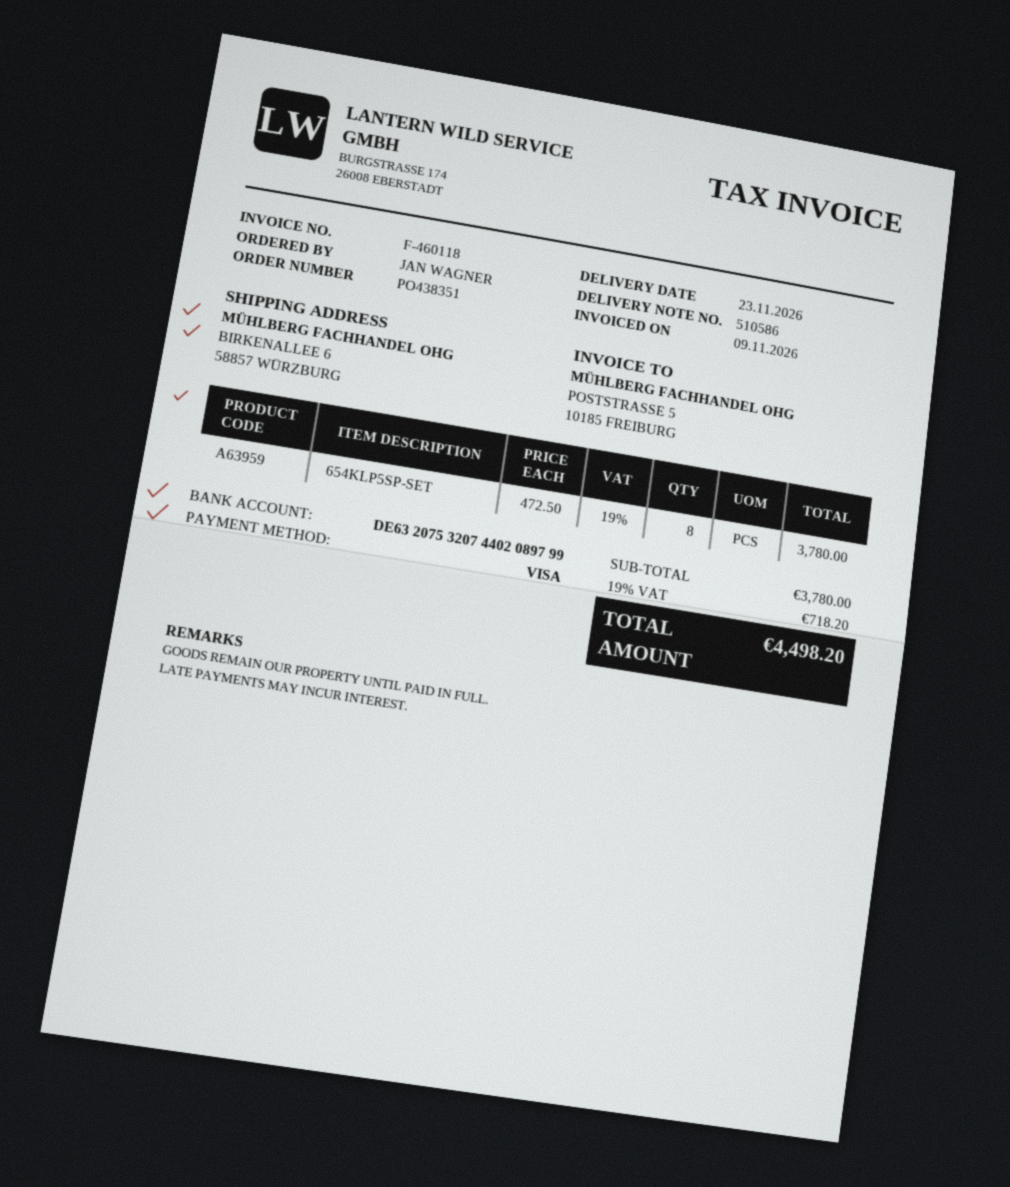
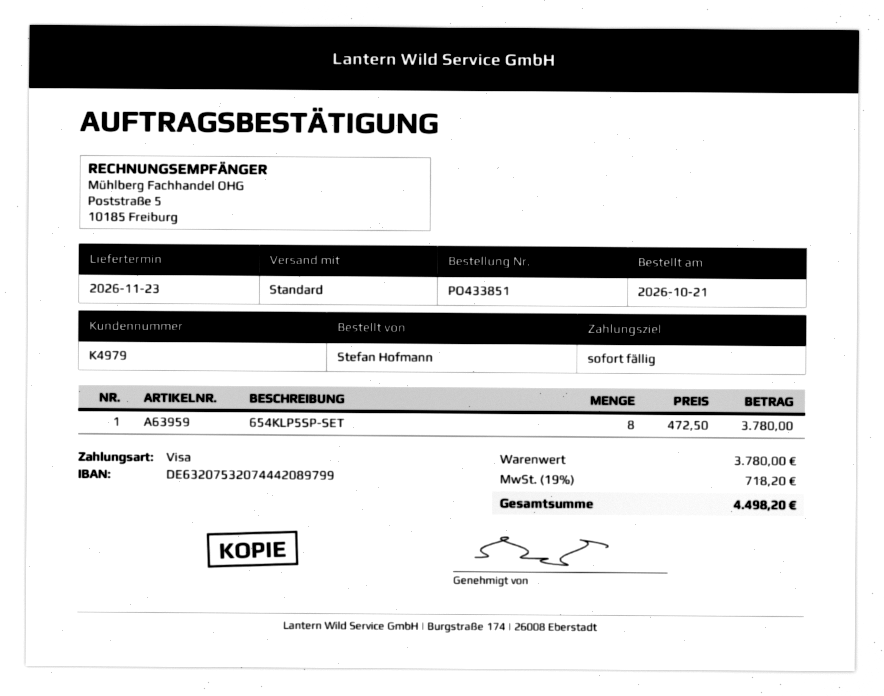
order number: PO438351 -> PO433851
ordered by: JAN WAGNER -> Stefan Hofmann
bank account: DE63207532074402089799 -> DE63207532074442089799

